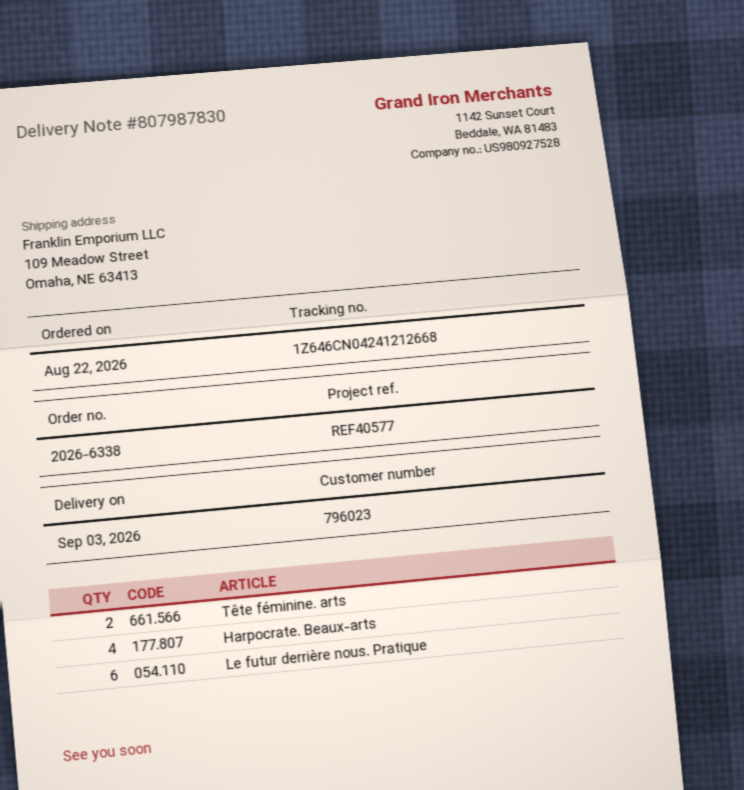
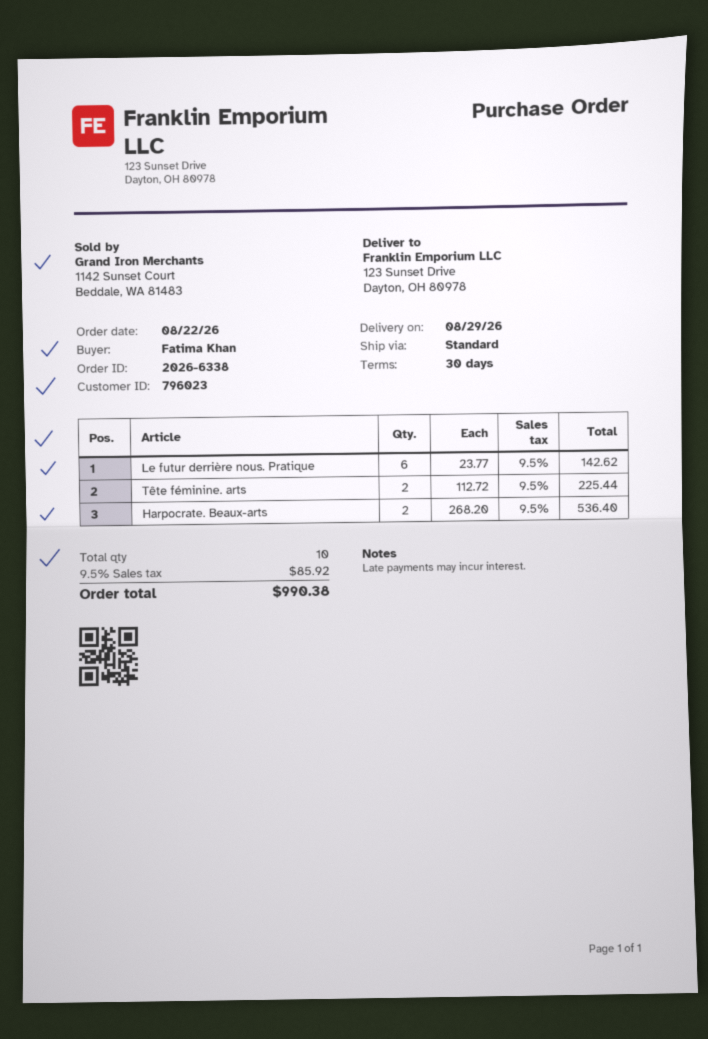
delivery date: 2026-09-03 -> 2026-08-29
ship to: 109 Meadow Street, Omaha, NE 63413 -> 123 Sunset Drive, Dayton, OH 80978
Harpocrate. Beaux-arts: 4 -> 2

